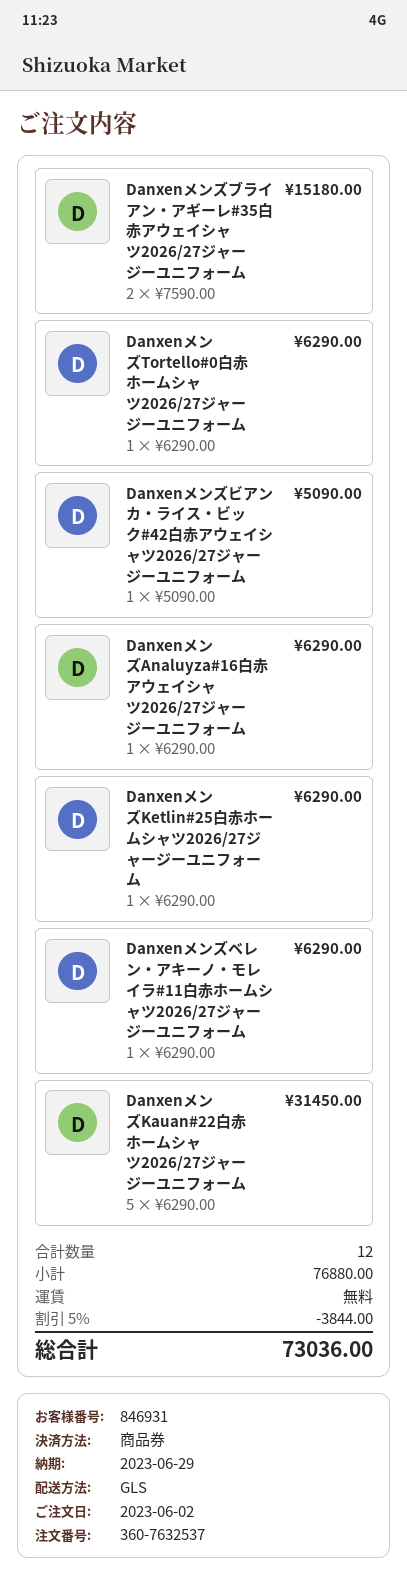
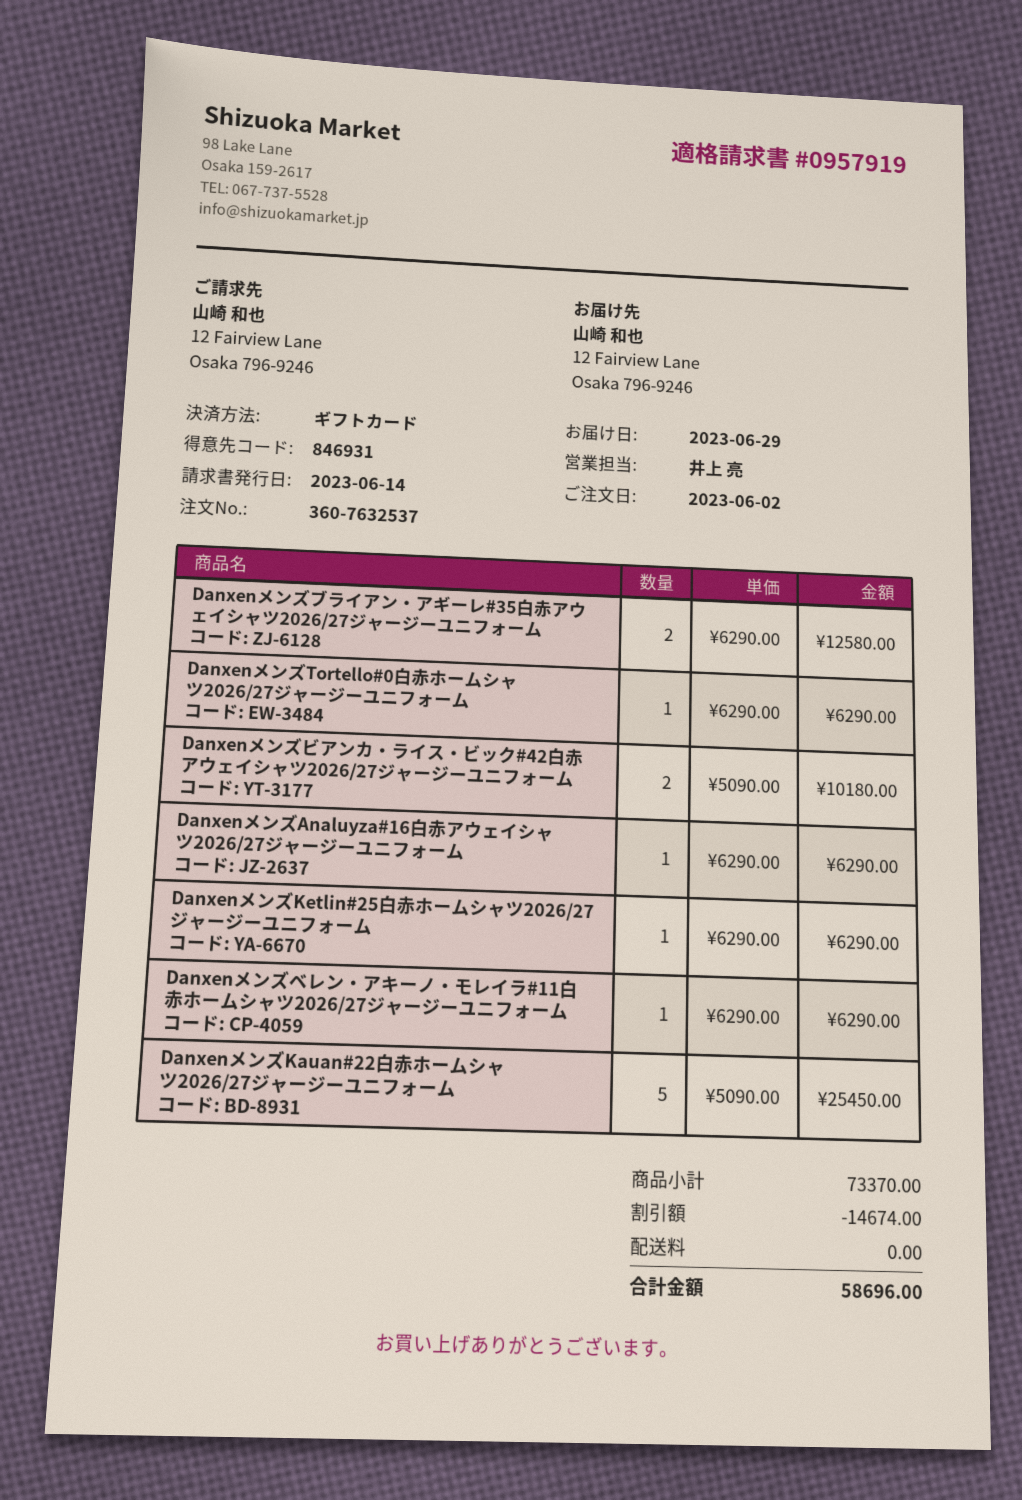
Danxenメンズブライアン・アギーレ#35白赤アウェイシャツ2026/27ジャージーユニフォーム: 2 x 7590.00 = 15180.00 -> 2 x 6290.00 = 12580.00
Danxenメンズビアンカ・ライス・ビック#42白赤アウェイシャツ2026/27ジャージーユニフォーム: 1 x 5090.00 = 5090.00 -> 2 x 5090.00 = 10180.00
DanxenメンズKauan#22白赤ホームシャツ2026/27ジャージーユニフォーム: 5 x 6290.00 = 31450.00 -> 5 x 5090.00 = 25450.00
subtotal: 76880.00 -> 73370.00
discount: 3844.00 -> 14674.00
total: 73036.00 -> 58696.00

